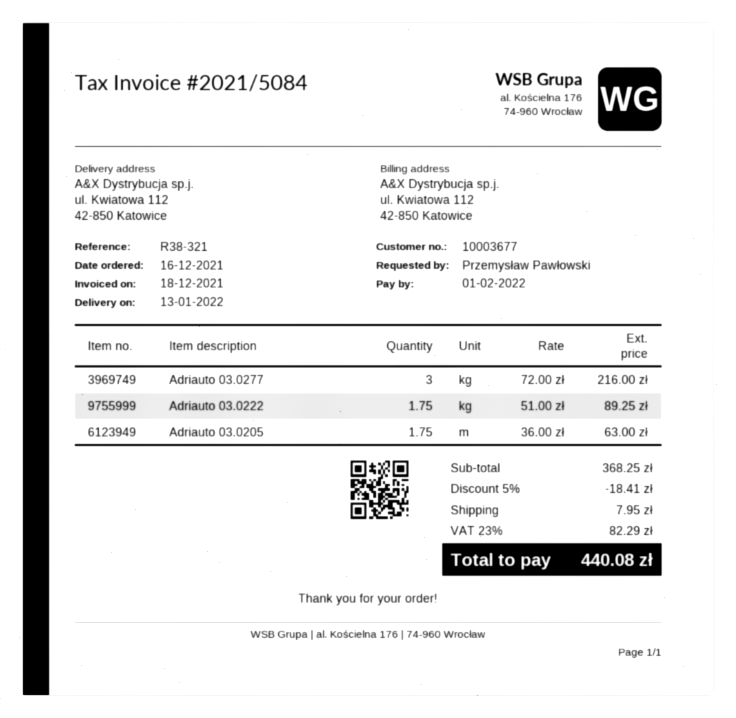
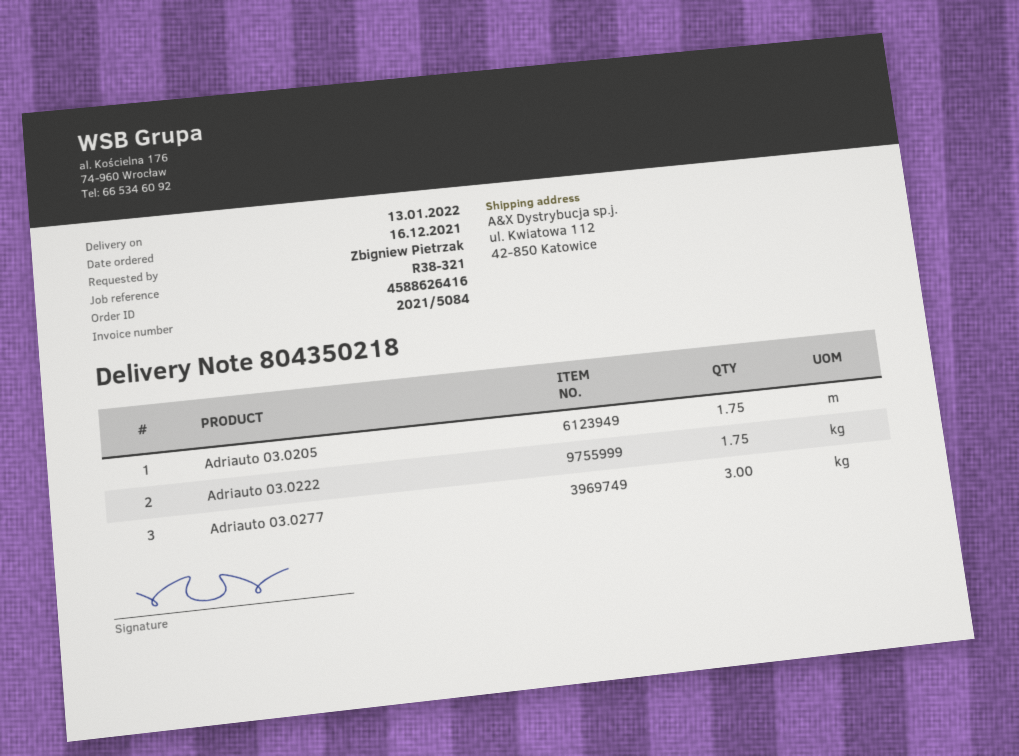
ordered by: Przemysław Pawłowski -> Zbigniew Pietrzak

